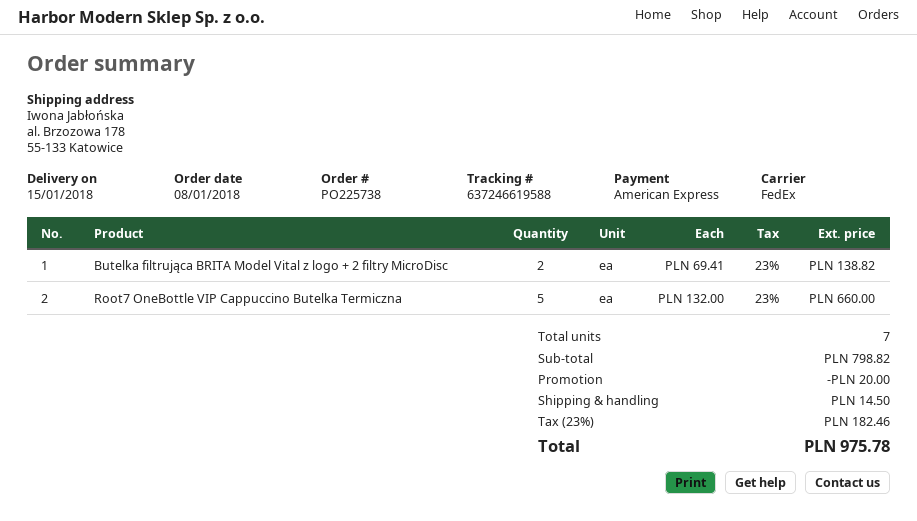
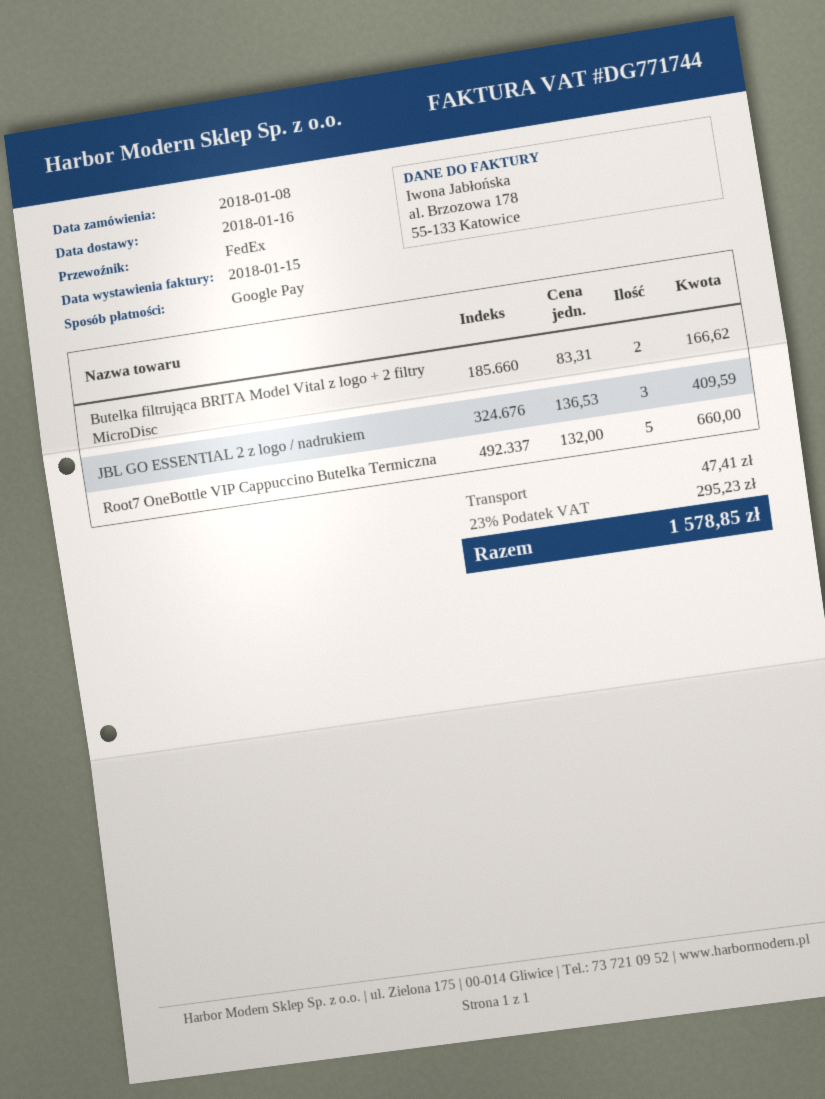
delivery date: 2018-01-15 -> 2018-01-16
payment method: American Express -> Google Pay
Butelka filtrująca BRITA Model Vital z logo + 2 filtry MicroDisc: 2 x 69.41 = 138.82 -> 2 x 83.31 = 166.62
JBL GO ESSENTIAL 2 z logo / nadrukiem: none -> 3 x 136.53 = 409.59
discount: 20.00 -> none
shipping: 14.50 -> 47.41
tax: 23% = 182.46 -> 23% = 295.23
total: 975.78 -> 1578.85

